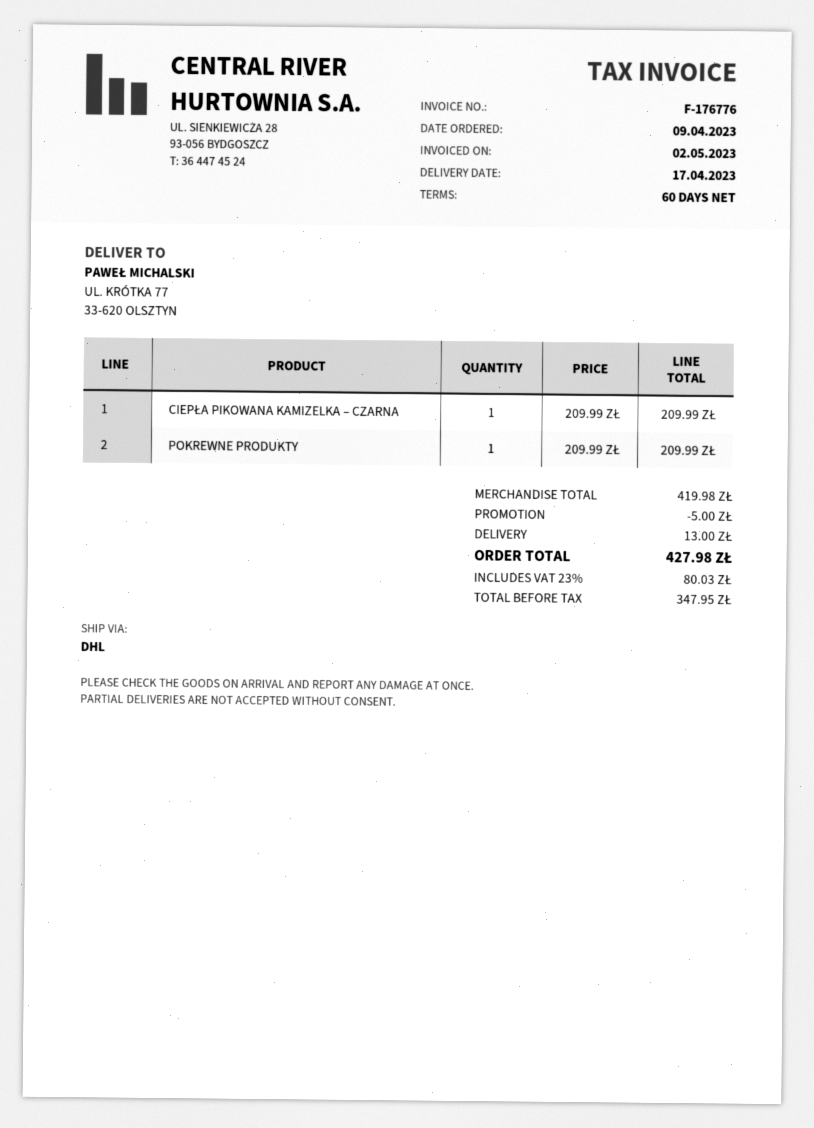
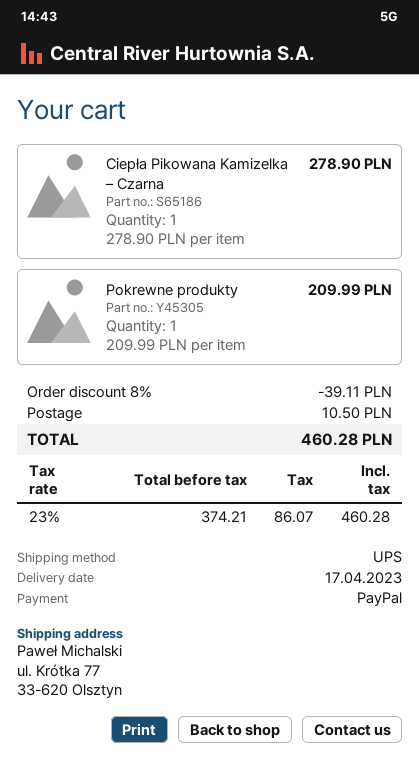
shipping method: DHL -> UPS
CIEPŁA PIKOWANA KAMIZELKA – CZARNA: 1 x 209.99 = 209.99 -> 1 x 278.90 = 278.90
discount: 5.00 -> 39.11
shipping: 13.00 -> 10.50
net: 347.95 -> 374.21
tax: 23% = 80.03 -> 23% = 86.07
total: 427.98 -> 460.28

